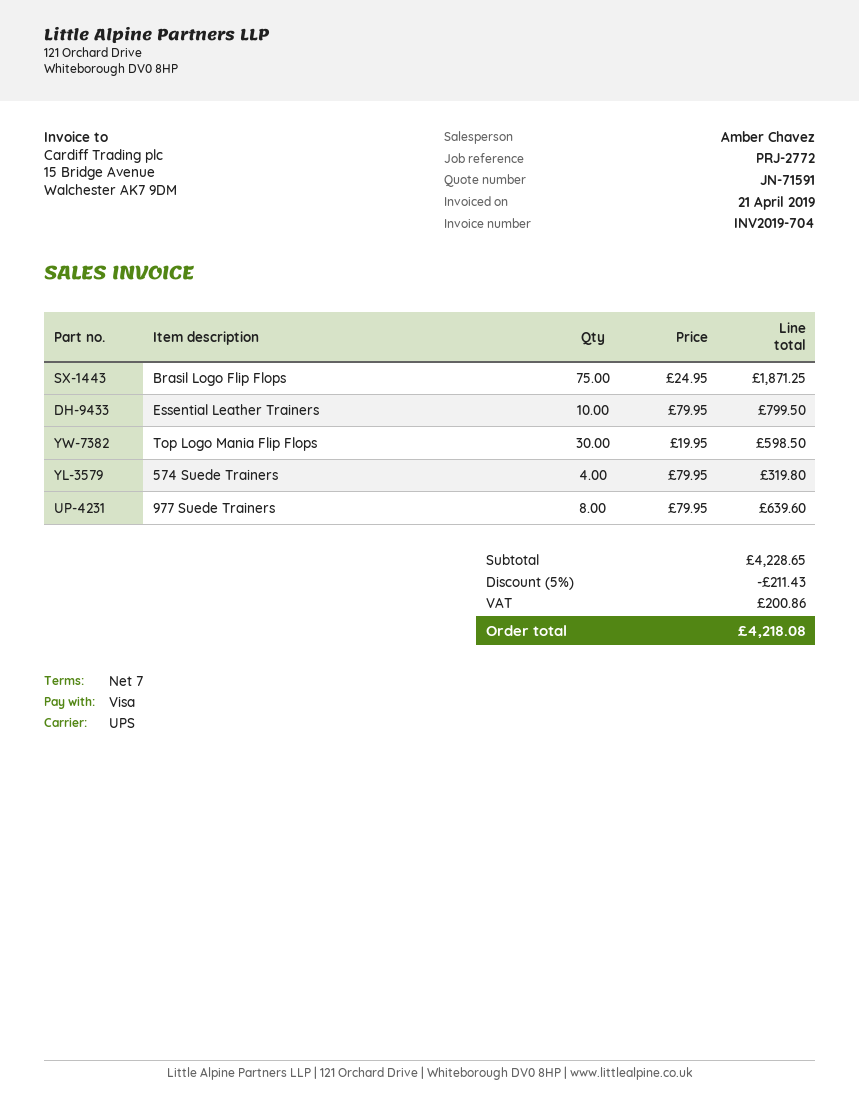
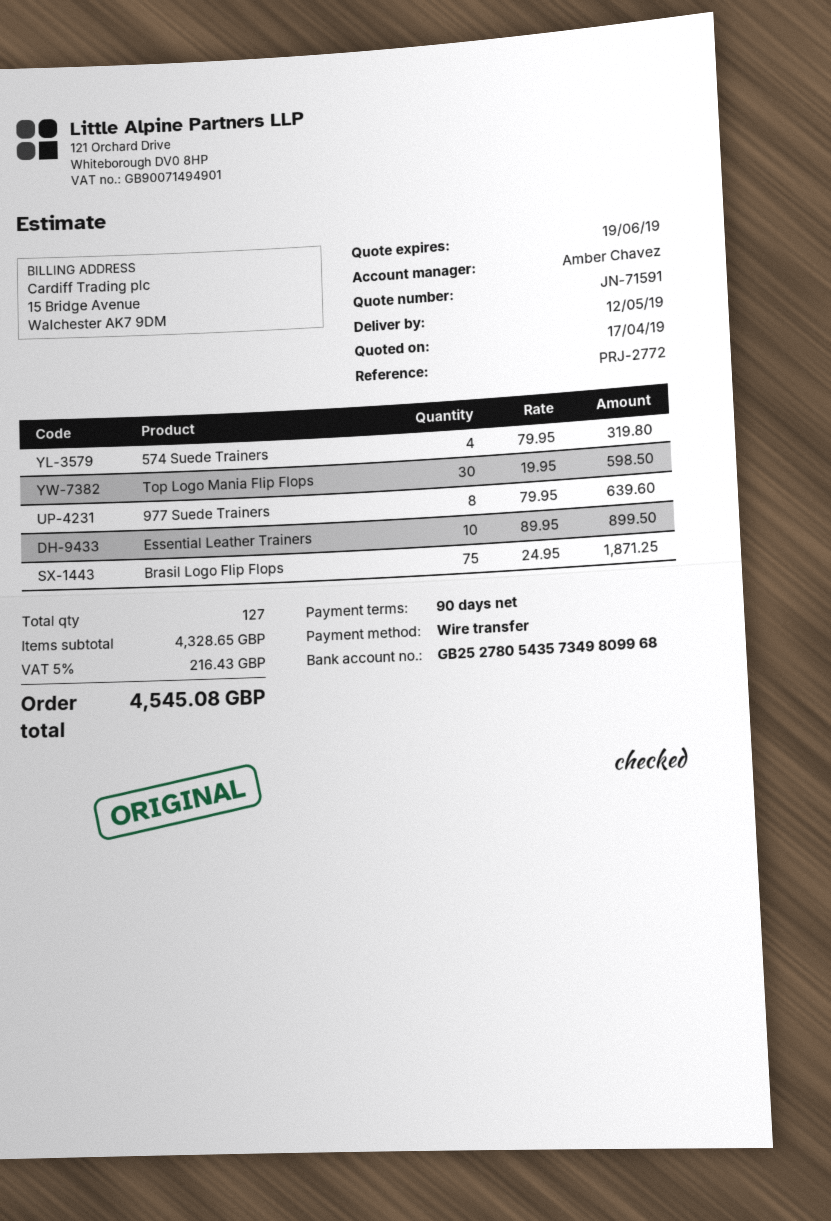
payment terms: 7 days -> 90 days
payment method: Visa -> bank transfer
Essential Leather Trainers: 10 x 79.95 = 799.50 -> 10 x 89.95 = 899.50
subtotal: 4228.65 -> 4328.65
discount: 5% = 211.43 -> none
tax: 200.86 -> 216.43
total: 4218.08 -> 4545.08

